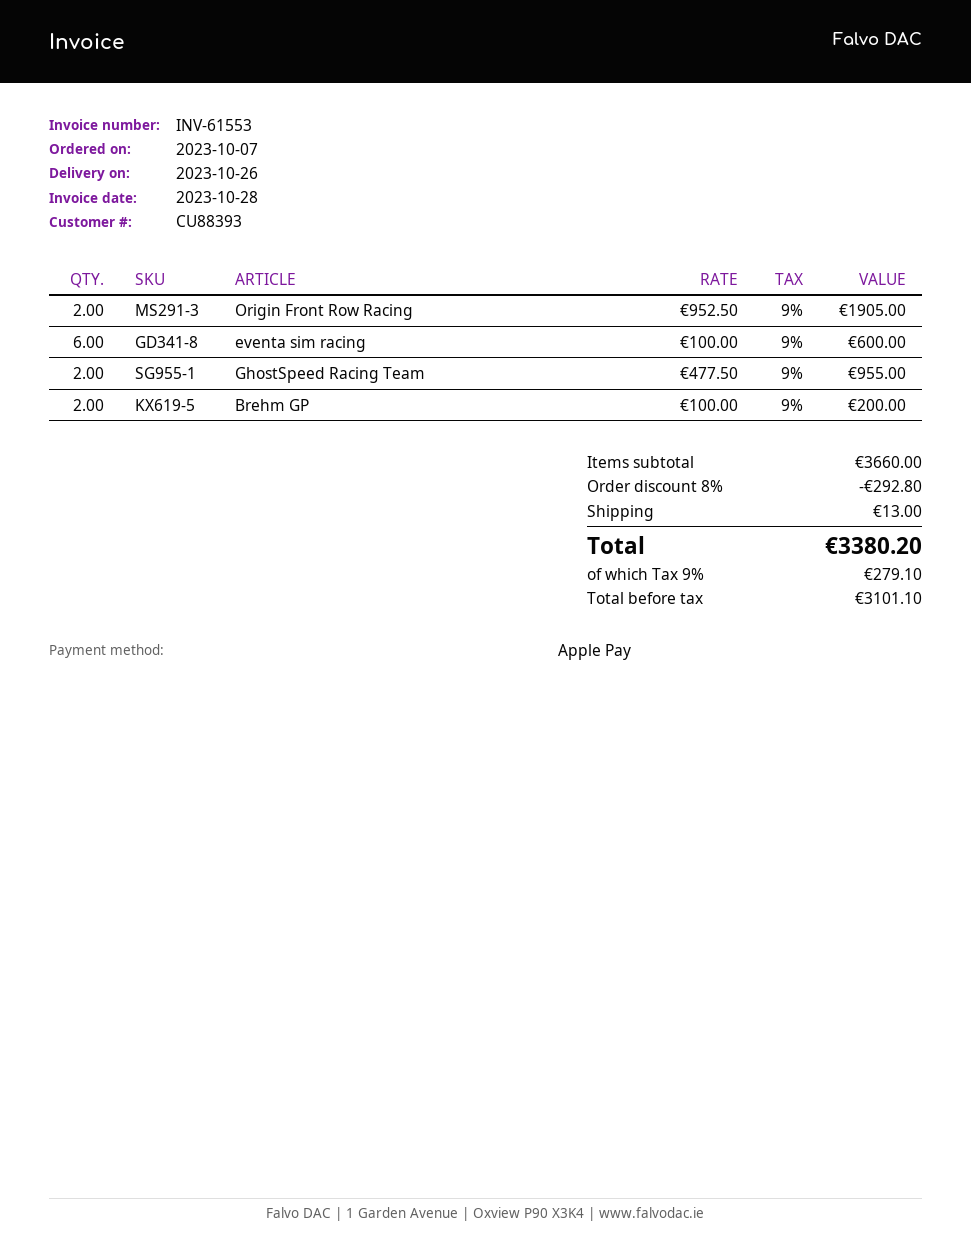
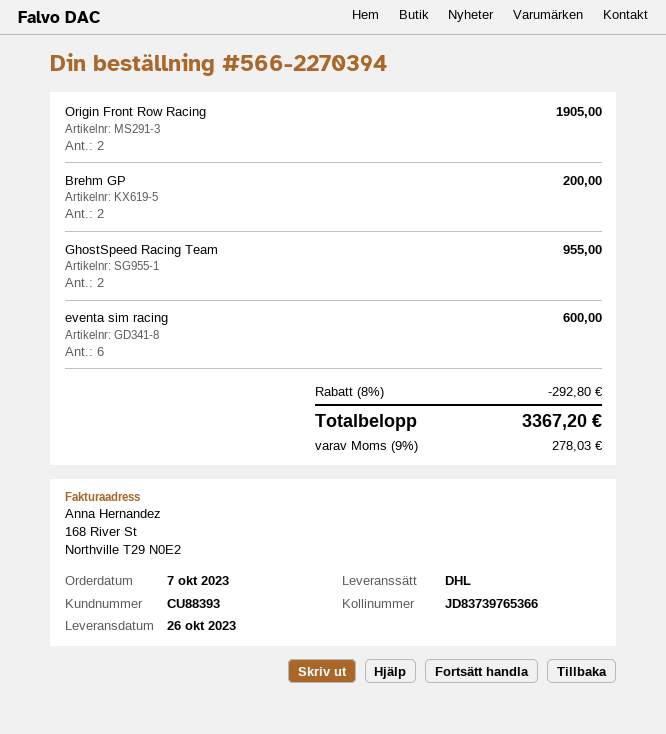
shipping: 13.00 -> none
tax: 9% = 279.10 -> 9% = 278.03
total: 3380.20 -> 3367.20

